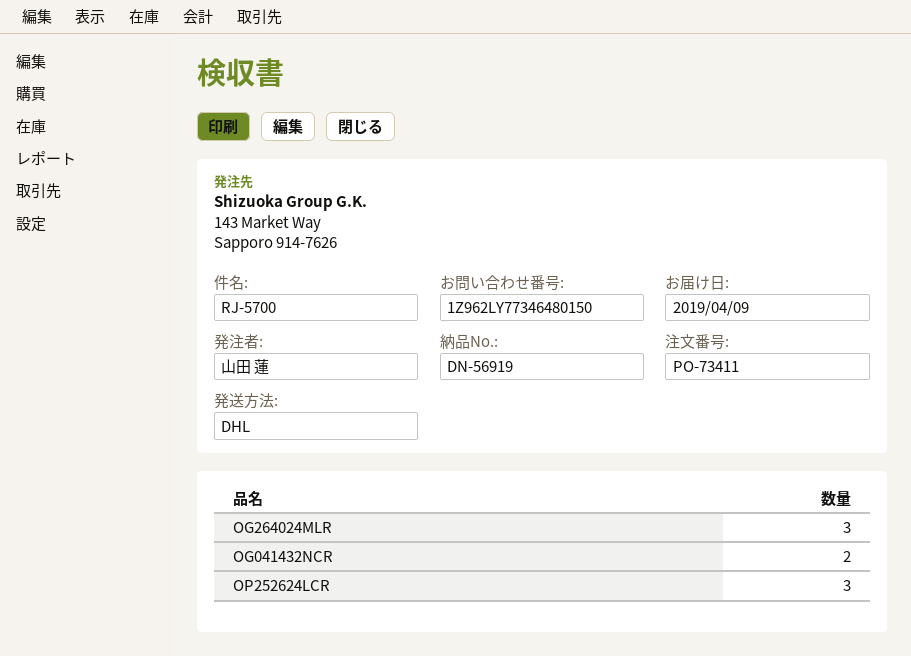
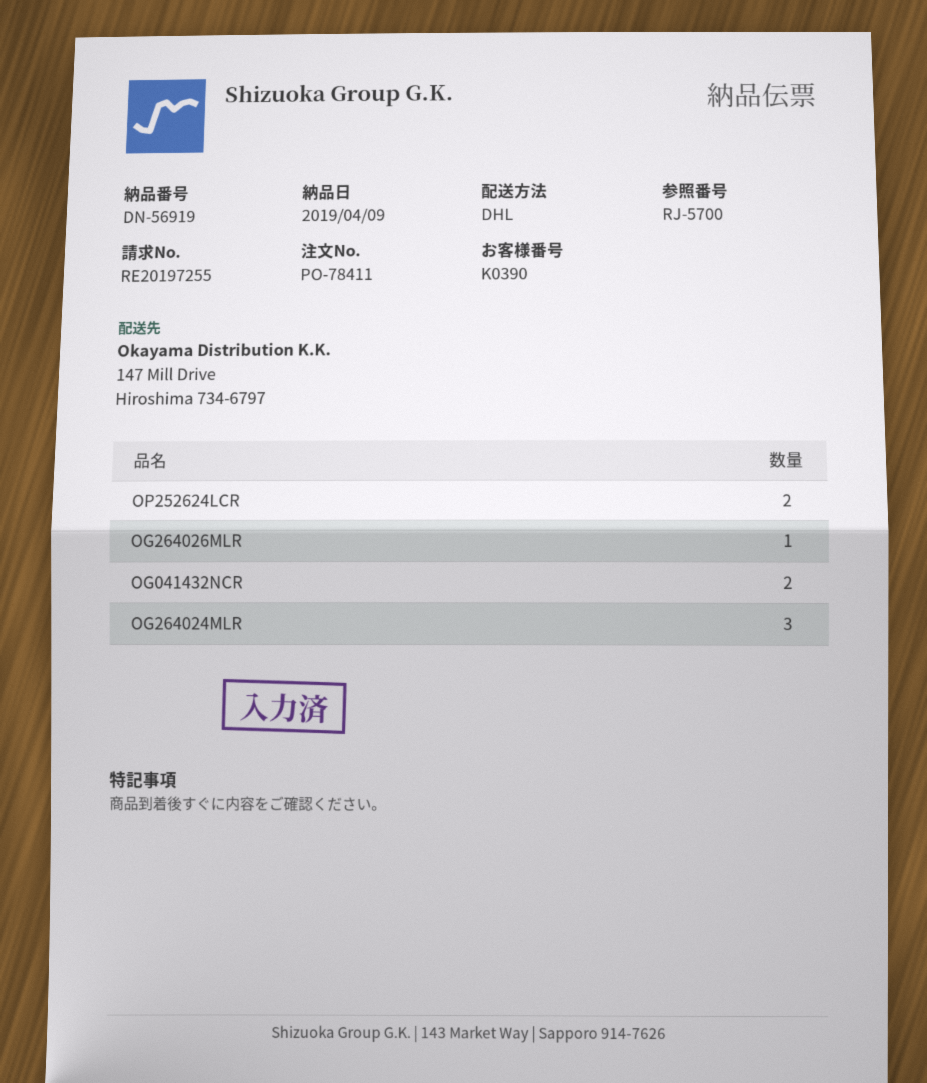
order number: PO-73411 -> PO-78411
OP252624LCR: 3 -> 2
OG264026MLR: none -> 1

